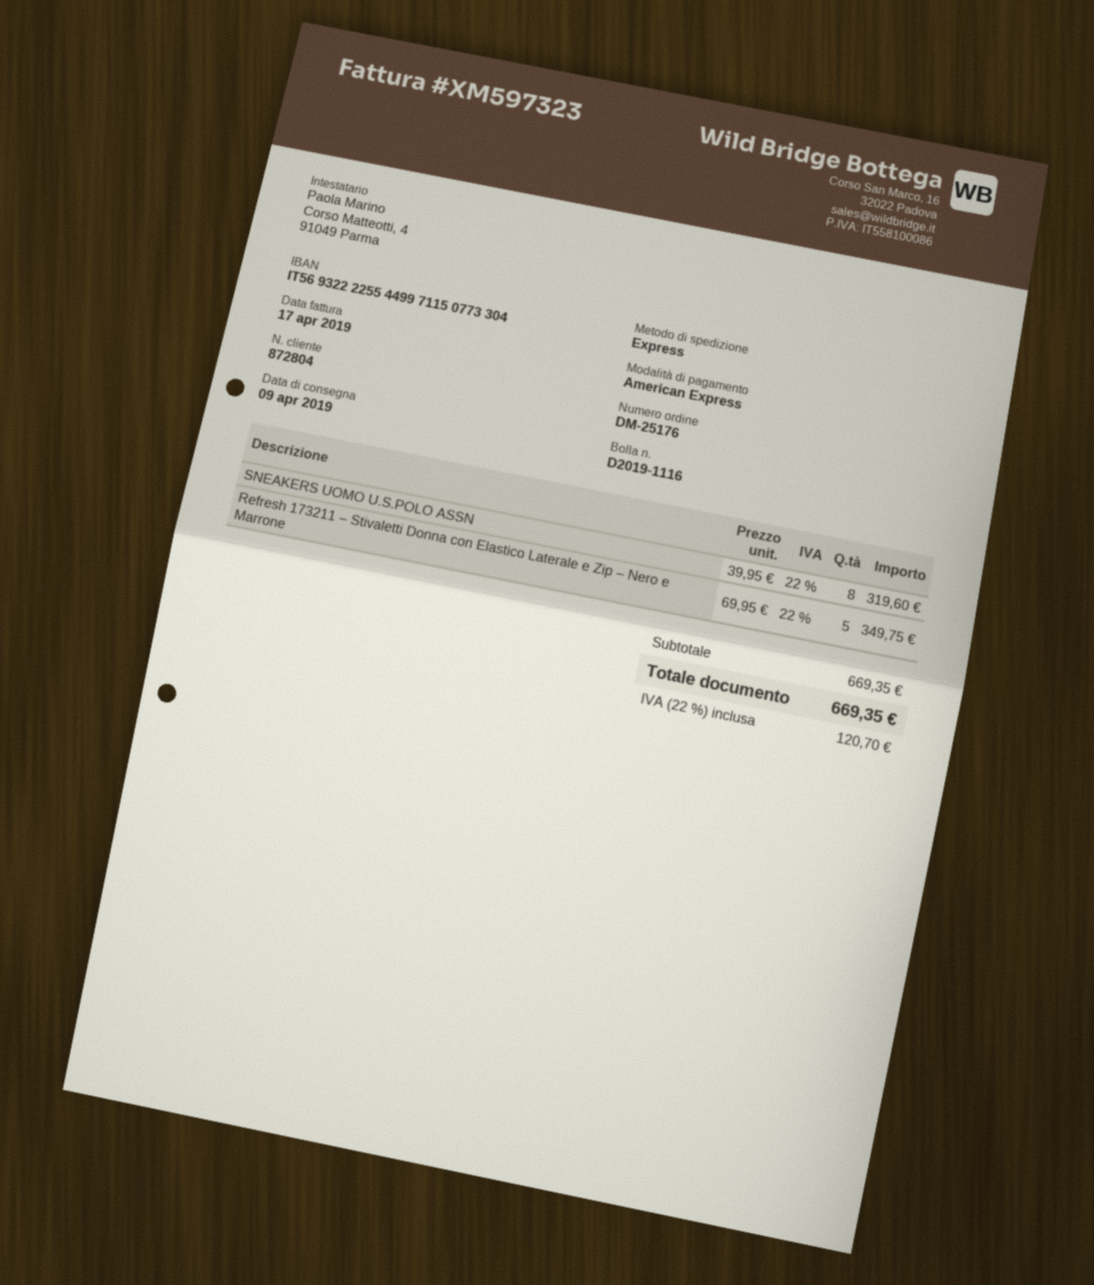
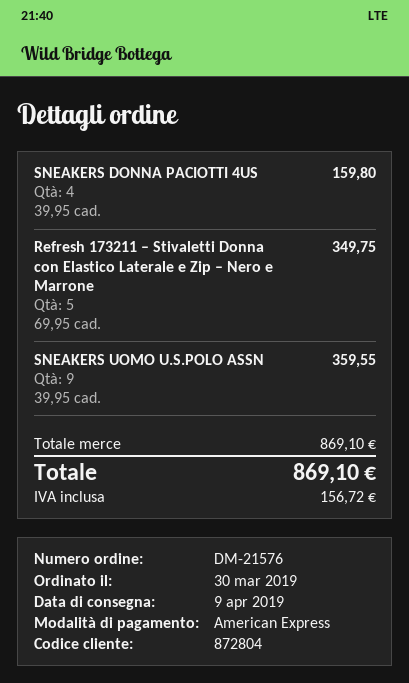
order number: DM-25176 -> DM-21576
SNEAKERS UOMO U.S.POLO ASSN: 8 x 39.95 = 319.60 -> 9 x 39.95 = 359.55
SNEAKERS DONNA PACIOTTI 4US: none -> 4 x 39.95 = 159.80
subtotal: 669.35 -> 869.10
tax: 120.70 -> 156.72
total: 669.35 -> 869.10

